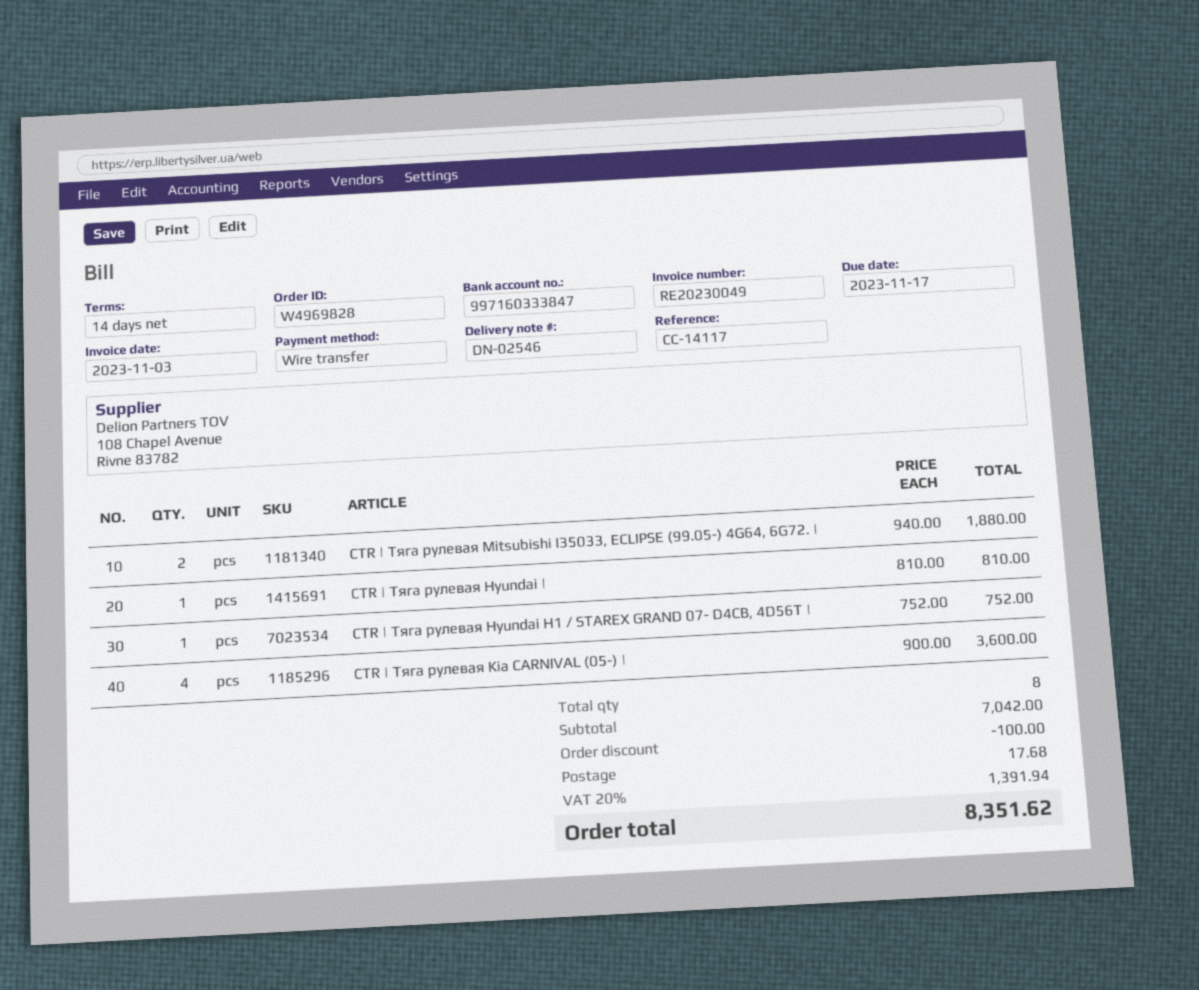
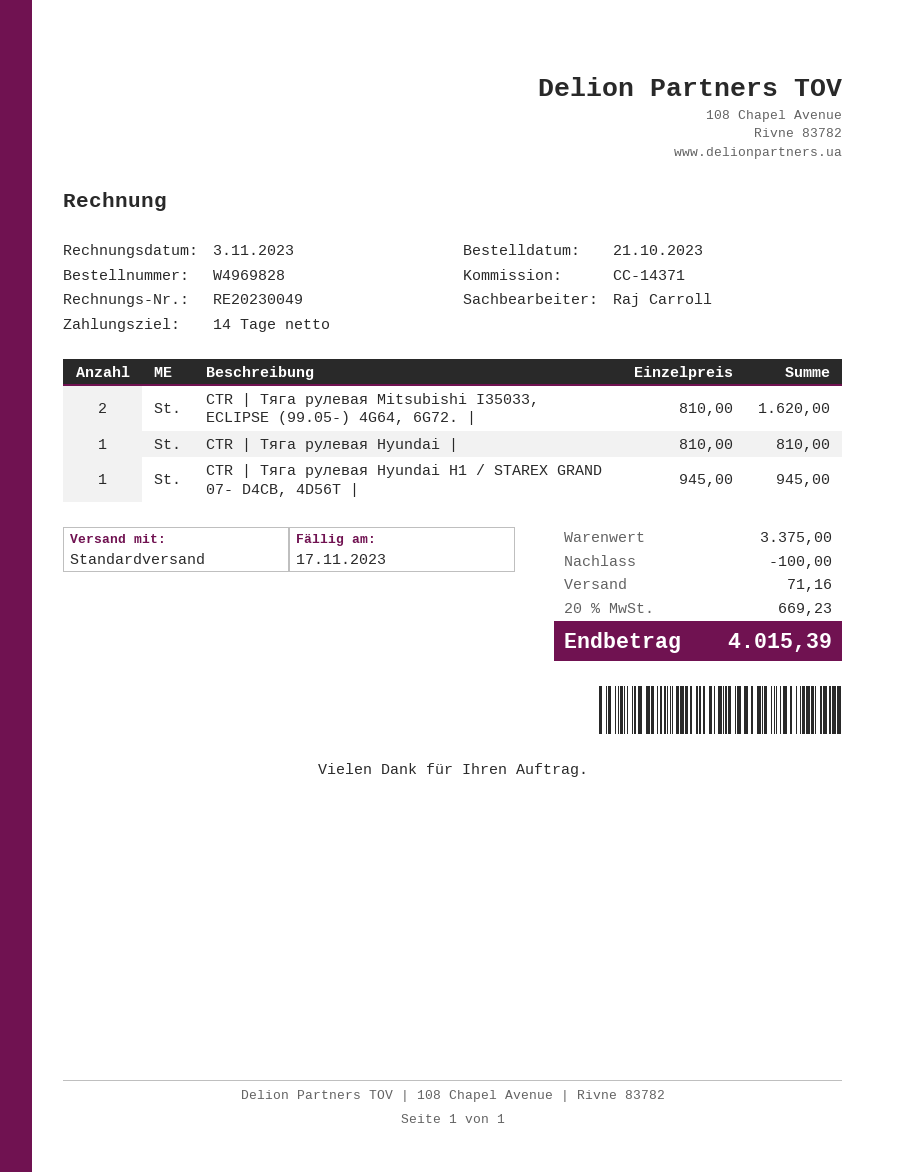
reference: CC-14117 -> CC-14371
CTR | Тяга рулевая Mitsubishi I35033, ECLIPSE (99.05-) 4G64, 6G72. |: 2 x 940.00 = 1880.00 -> 2 x 810.00 = 1620.00
CTR | Тяга рулевая Hyundai H1 / STAREX GRAND 07- D4CB, 4D56T |: 1 x 752.00 = 752.00 -> 1 x 945.00 = 945.00
CTR | Тяга рулевая Kia CARNIVAL (05-) |: 4 x 900.00 = 3600.00 -> none
subtotal: 7042.00 -> 3375.00
shipping: 17.68 -> 71.16
tax: 20% = 1391.94 -> 20% = 669.23
total: 8351.62 -> 4015.39

